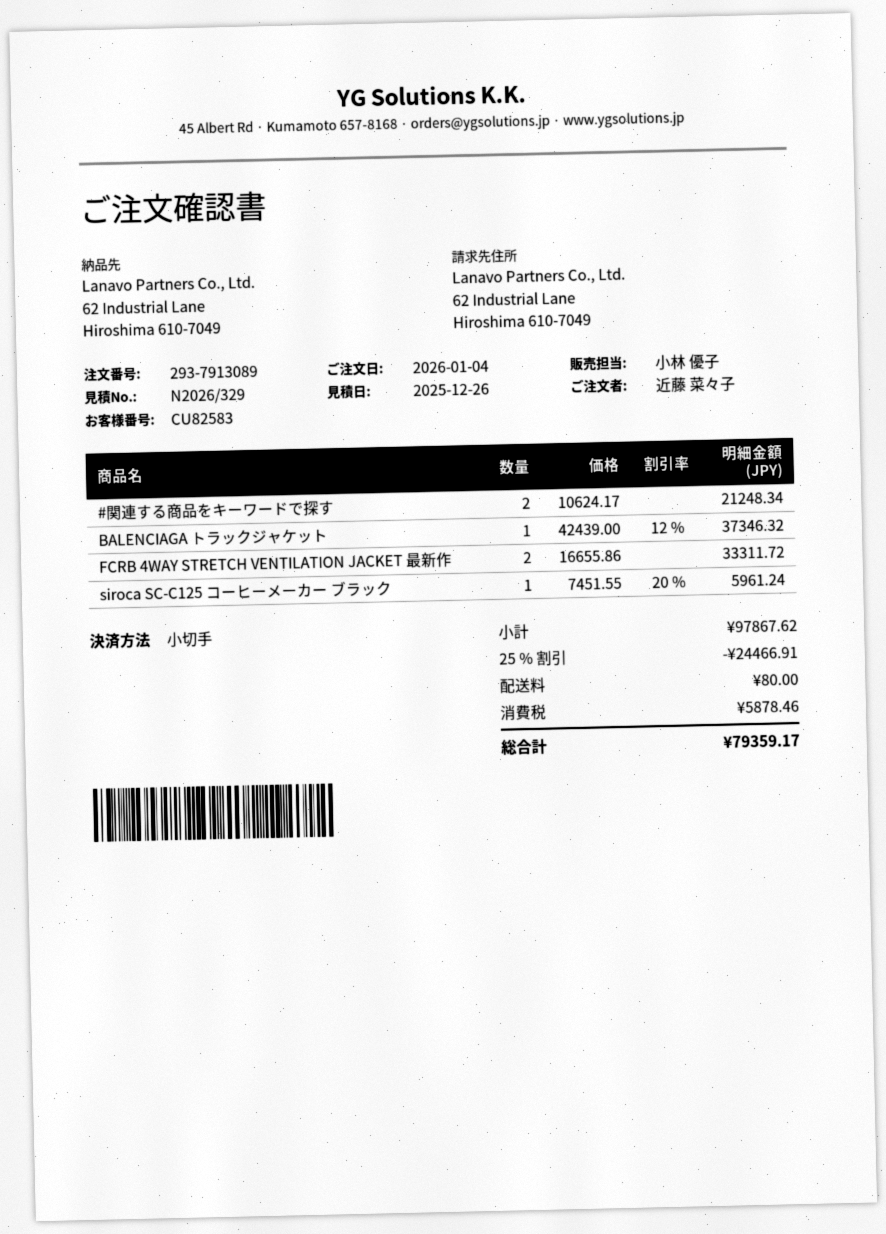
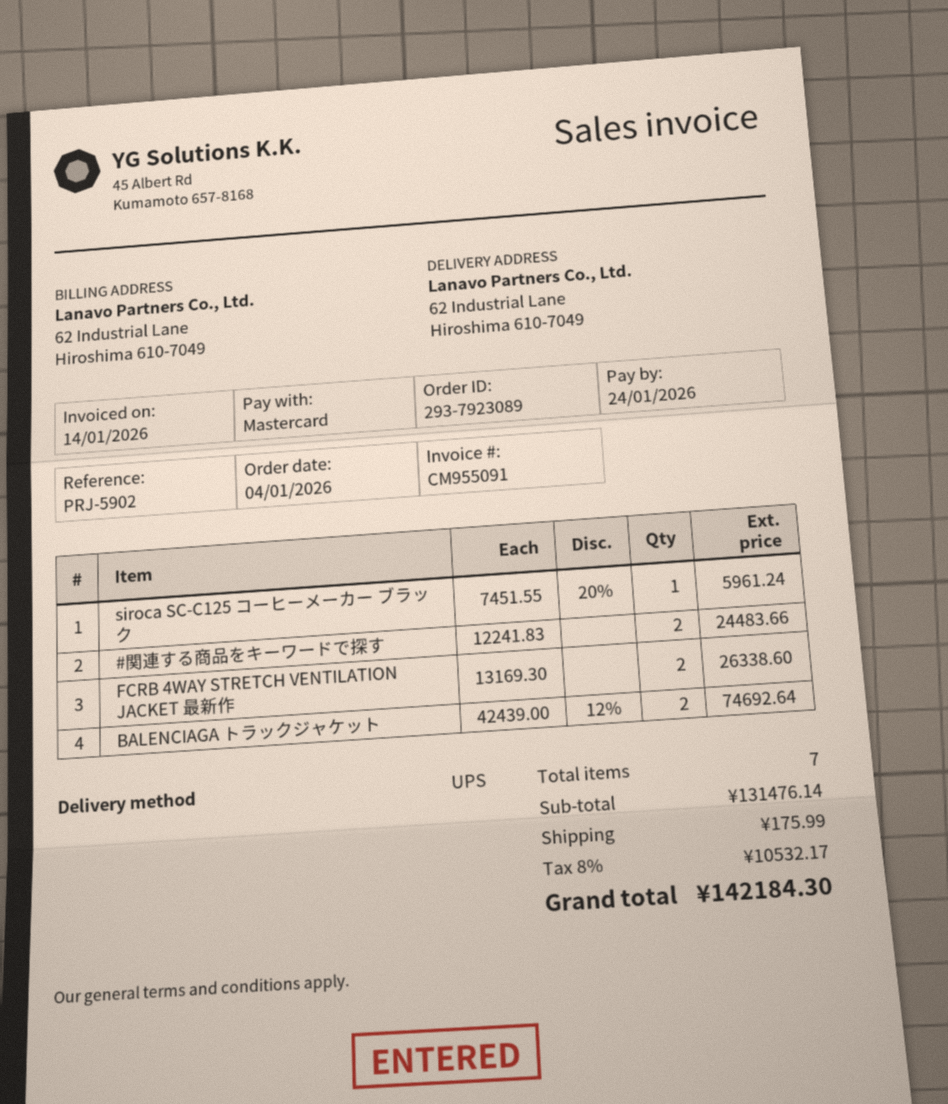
order number: 293-7913089 -> 293-7923089
payment method: cheque -> Mastercard
#関連する商品をキーワードで探す: 2 x 10624.17 = 21248.34 -> 2 x 12241.83 = 24483.66
BALENCIAGA トラックジャケット: 1 x 42439.00 - 12% = 37346.32 -> 2 x 42439.00 - 12% = 74692.64
FCRB 4WAY STRETCH VENTILATION JACKET 最新作: 2 x 16655.86 = 33311.72 -> 2 x 13169.30 = 26338.60
subtotal: 97867.62 -> 131476.14
discount: 25% = 24466.91 -> none
shipping: 80.00 -> 175.99
tax: 5878.46 -> 10532.17
total: 79359.17 -> 142184.30

